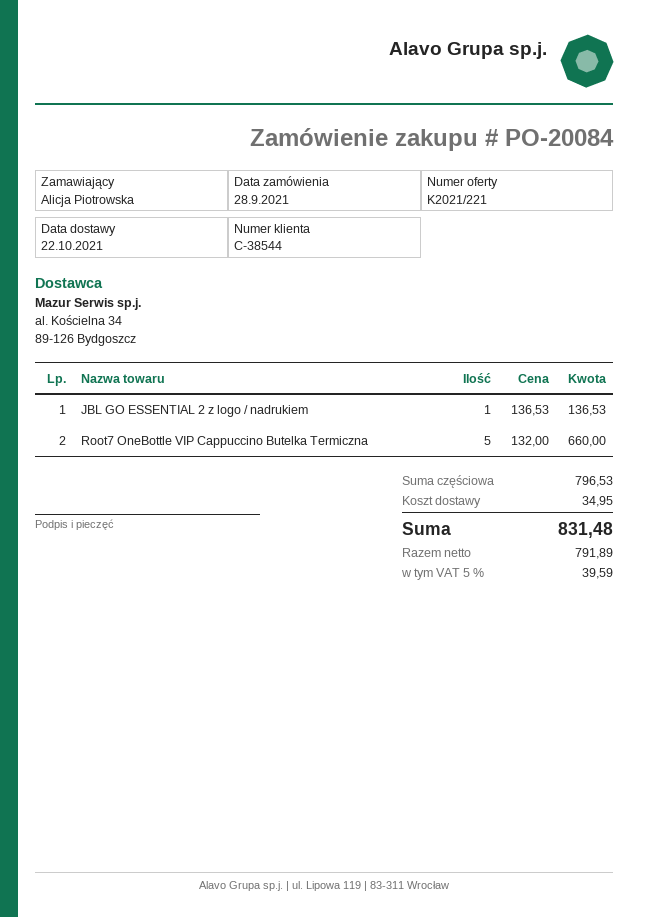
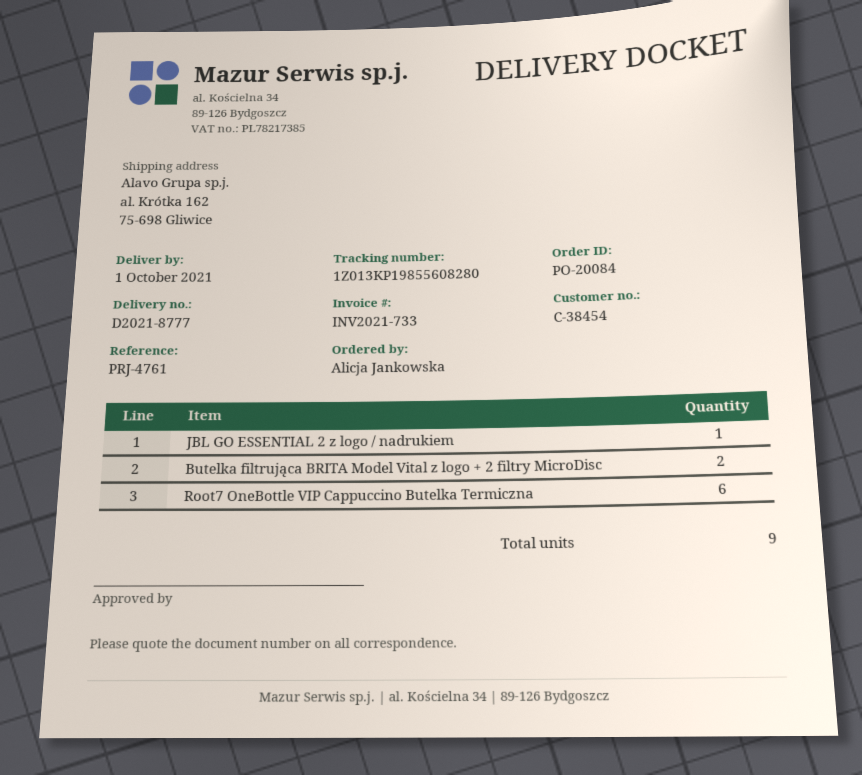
delivery date: 2021-10-22 -> 2021-10-01
customer number: C-38544 -> C-38454
ordered by: Alicja Piotrowska -> Alicja Jankowska
Root7 OneBottle VIP Cappuccino Butelka Termiczna: 5 -> 6
Butelka filtrująca BRITA Model Vital z logo + 2 filtry MicroDisc: none -> 2

